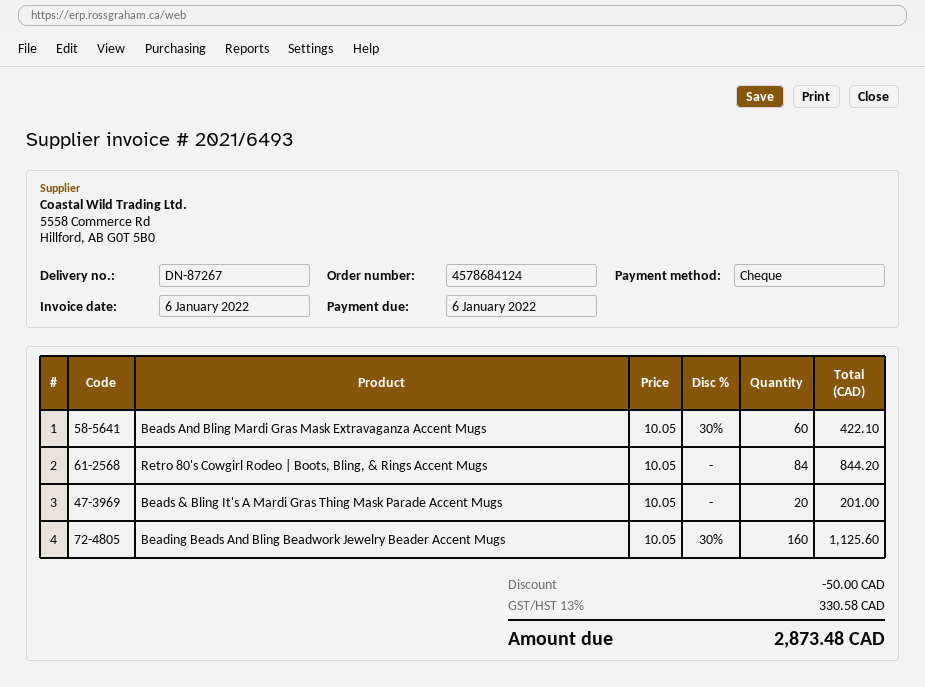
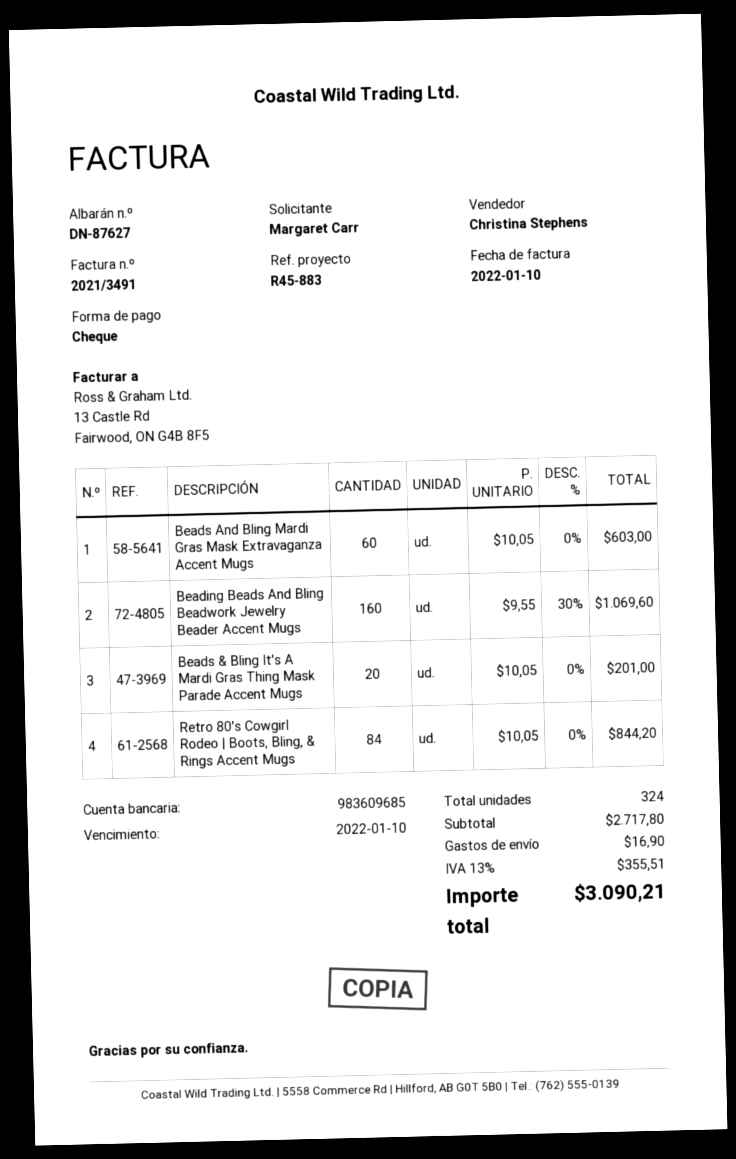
delivery note number: DN-87267 -> DN-87627
invoice number: 2021/6493 -> 2021/3491
invoice date: 2022-01-06 -> 2022-01-10
due date: 2022-01-06 -> 2022-01-10
Beads And Bling Mardi Gras Mask Extravaganza Accent Mugs: 60 x 10.05 - 30% = 422.10 -> 60 x 10.05 = 603.00
Beading Beads And Bling Beadwork Jewelry Beader Accent Mugs: 160 x 10.05 - 30% = 1125.60 -> 160 x 9.55 - 30% = 1069.60
discount: 50.00 -> none
shipping: none -> 16.90
tax: 13% = 330.58 -> 13% = 355.51
total: 2873.48 -> 3090.21

